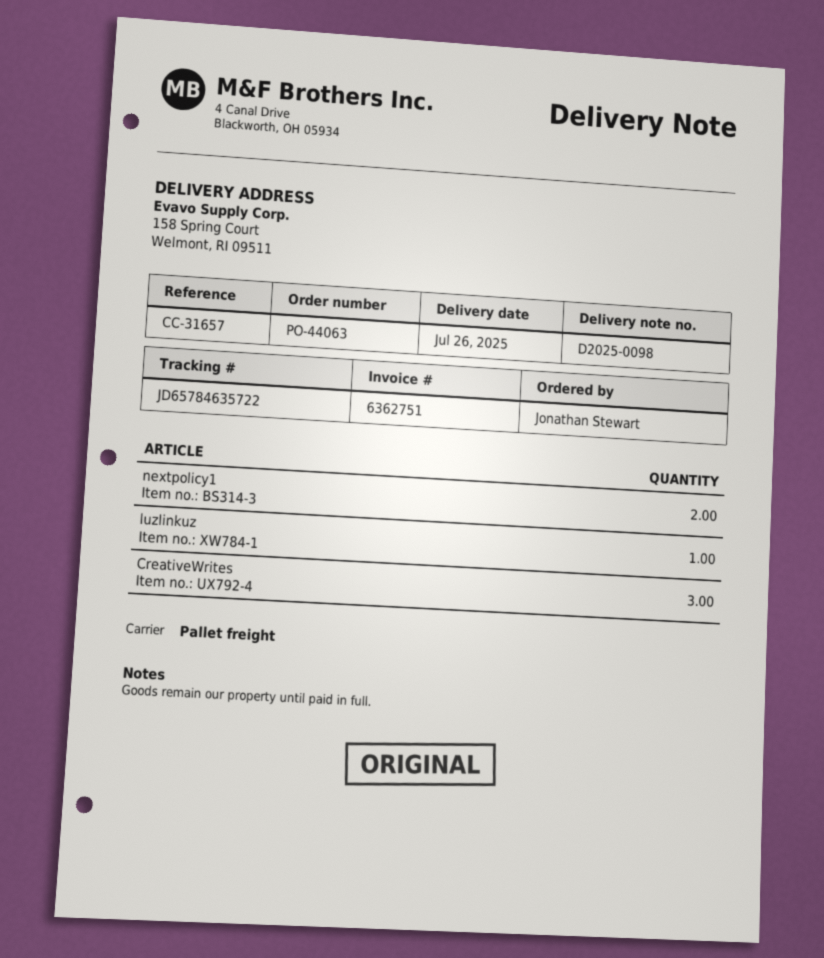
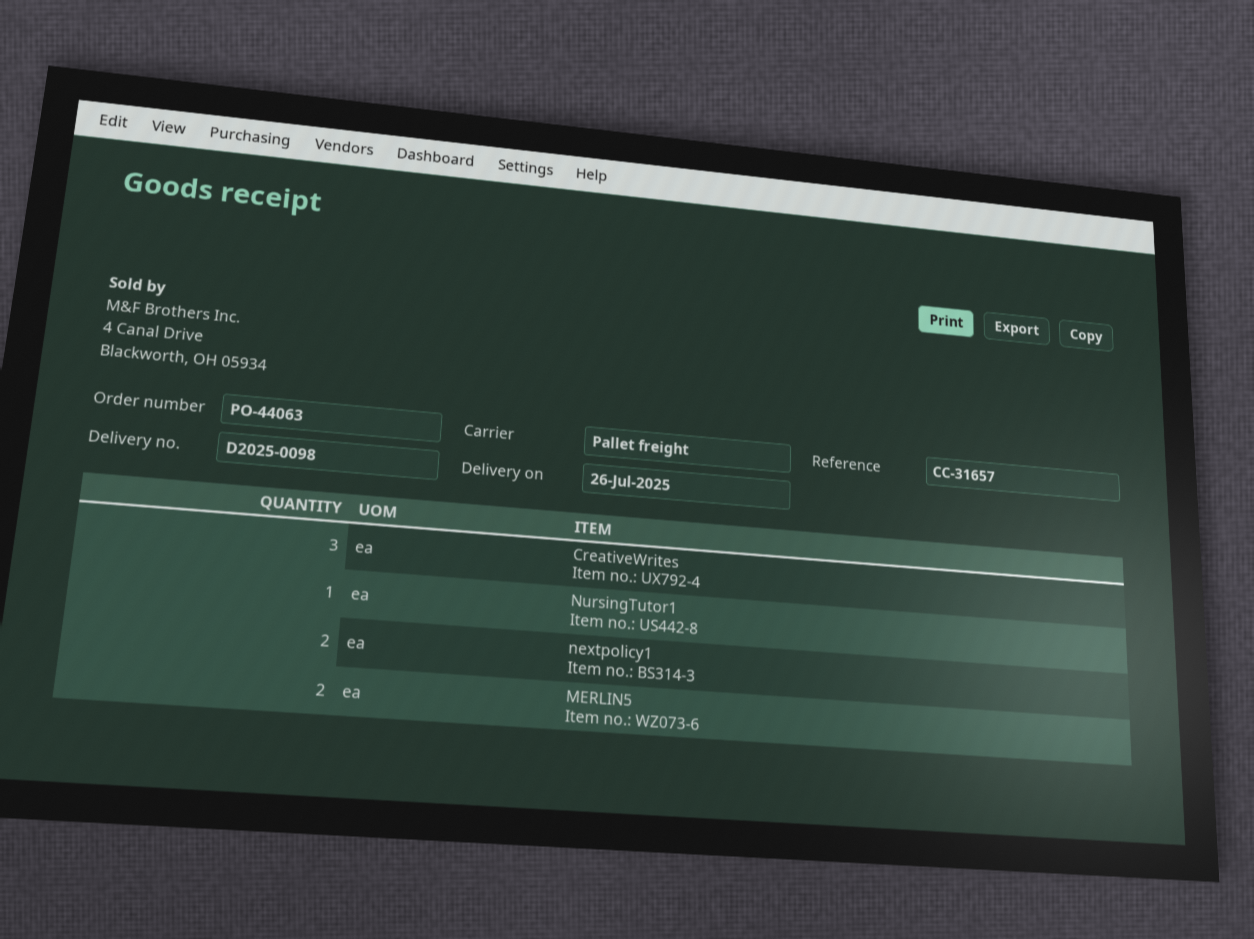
luzlinkuz: 1 -> none
NursingTutor1: none -> 1
MERLIN5: none -> 2

